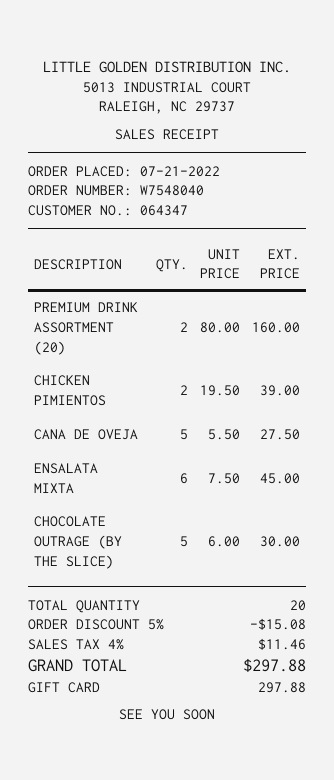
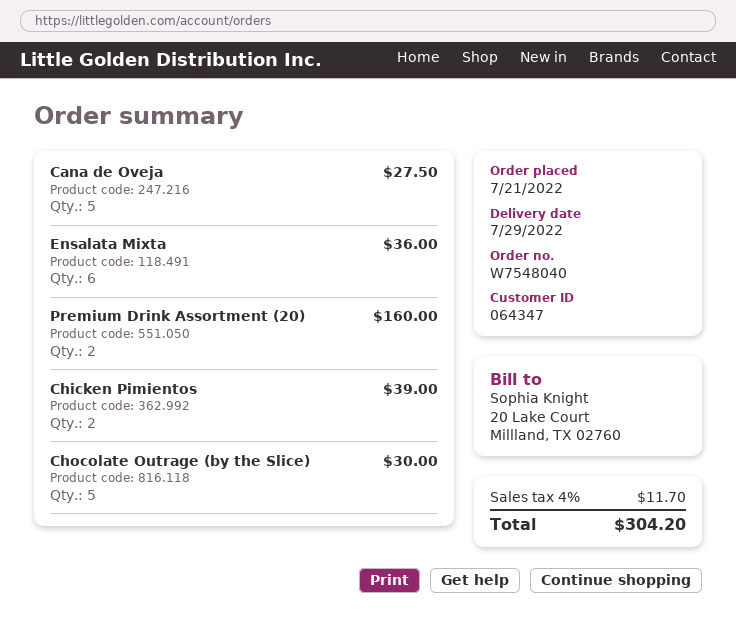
ENSALATA MIXTA: 6 for 45.00 -> 6 for 36.00
discount: 5% = 15.08 -> none
tax: 4% = 11.46 -> 4% = 11.70
total: 297.88 -> 304.20

